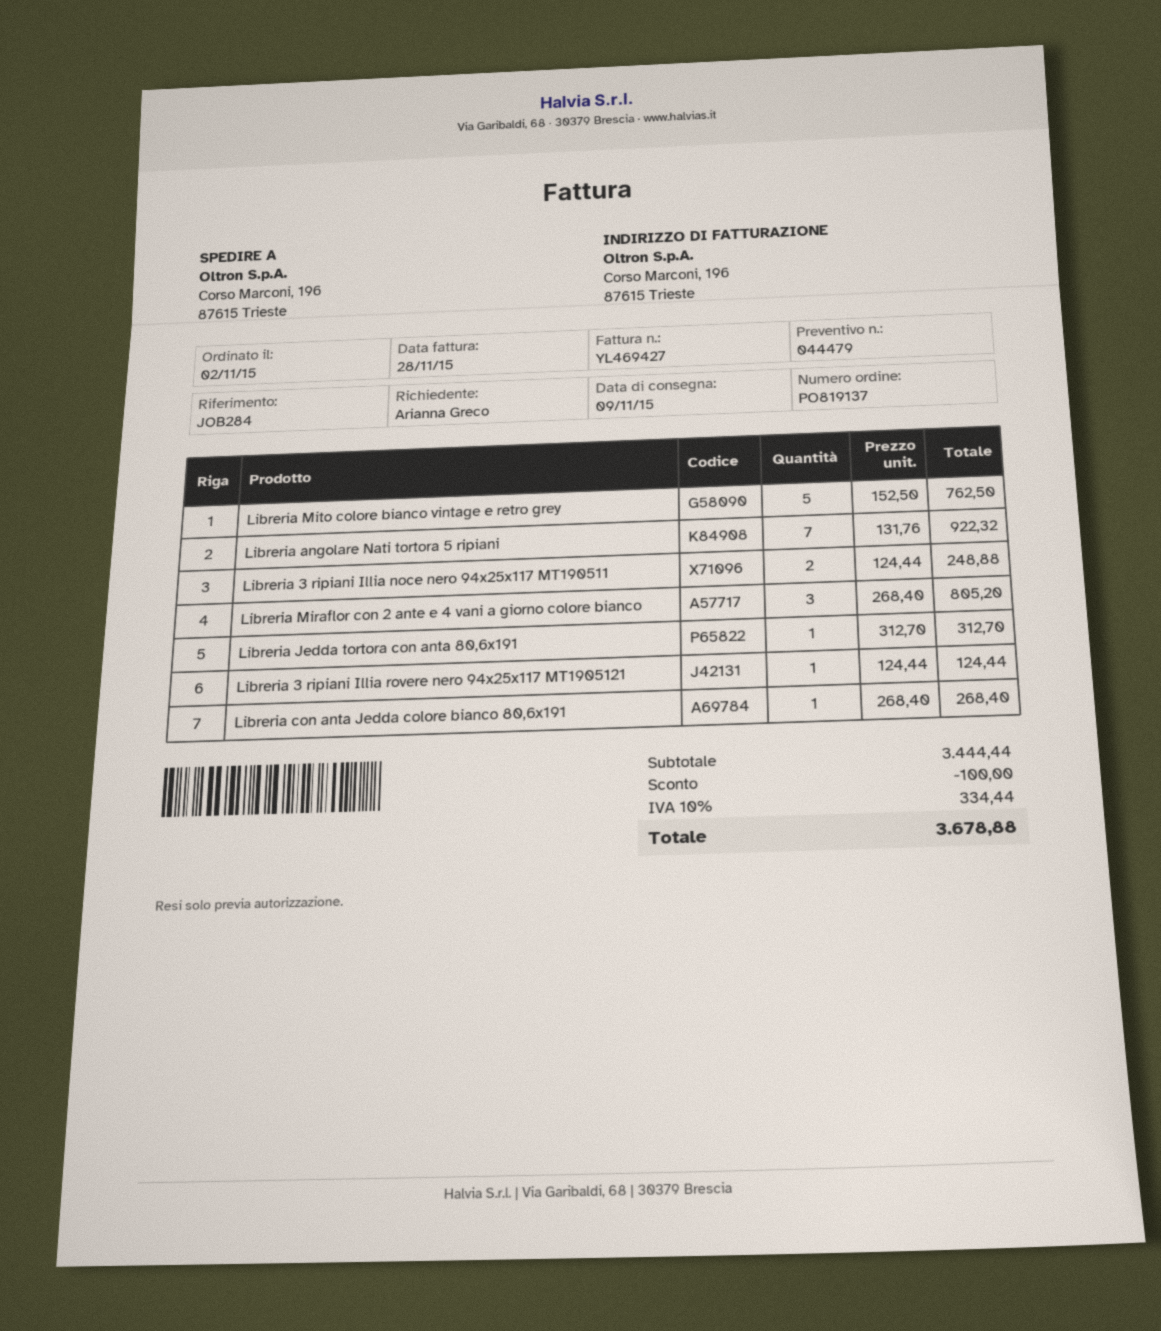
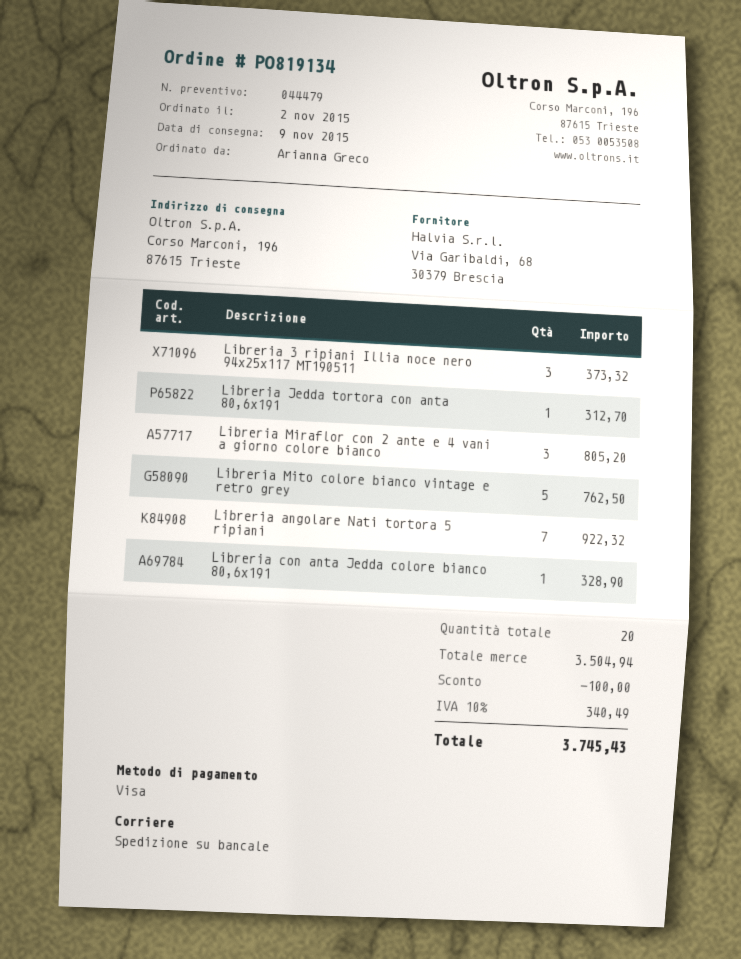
order number: PO819137 -> PO819134
Libreria 3 ripiani Illia noce nero 94x25x117 MT190511: 2 for 248.88 -> 3 for 373.32
Libreria 3 ripiani Illia rovere nero 94x25x117 MT1905121: 1 for 124.44 -> none
Libreria con anta Jedda colore bianco 80,6x191: 1 for 268.40 -> 1 for 328.90
subtotal: 3444.44 -> 3504.94
tax: 10% = 334.44 -> 10% = 340.49
total: 3678.88 -> 3745.43

